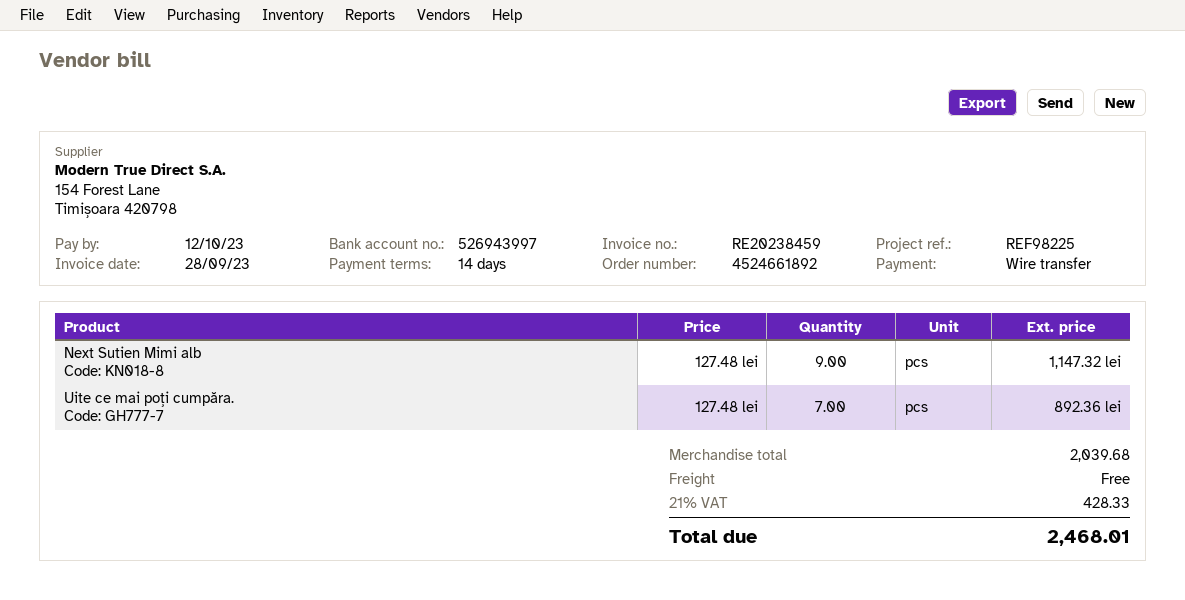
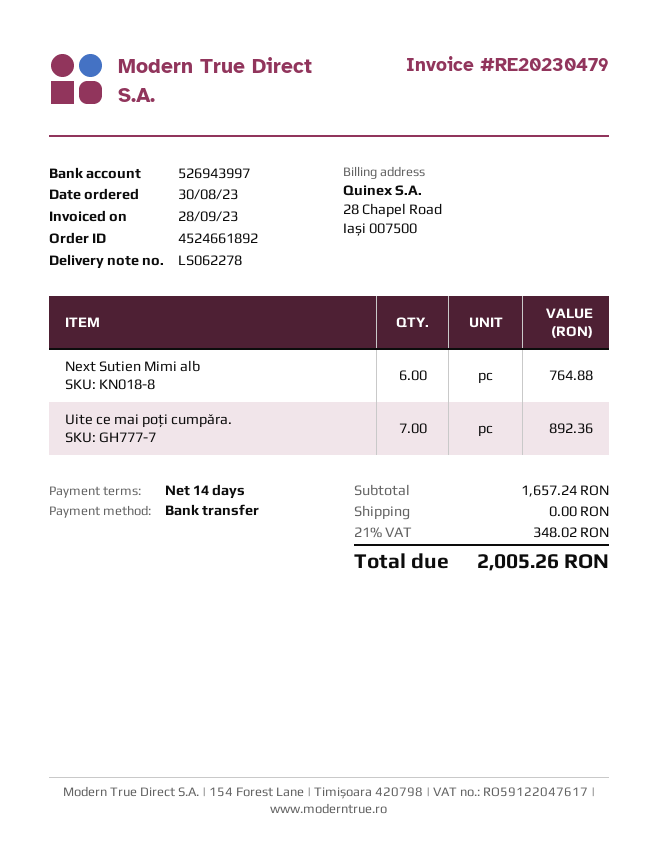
invoice number: RE20238459 -> RE20230479
Next Sutien Mimi alb: 9 for 1147.32 -> 6 for 764.88
subtotal: 2039.68 -> 1657.24
tax: 21% = 428.33 -> 21% = 348.02
total: 2468.01 -> 2005.26

